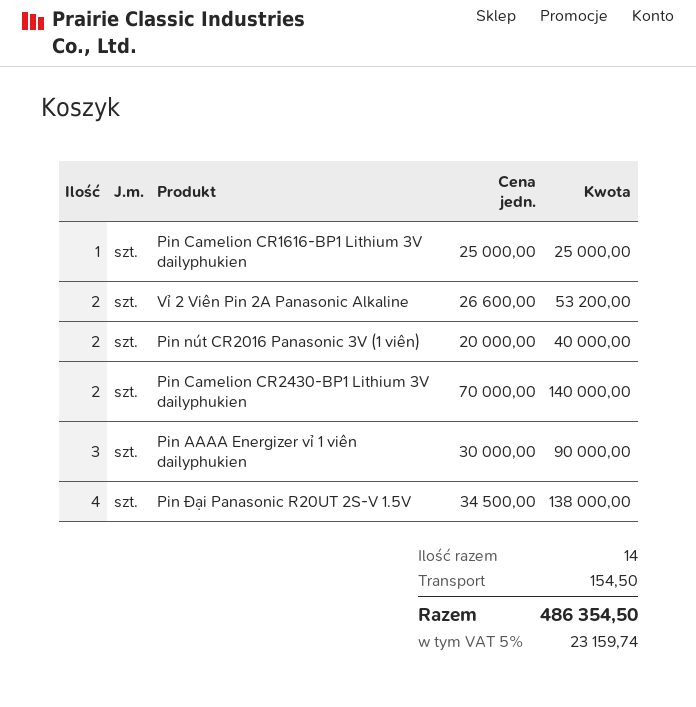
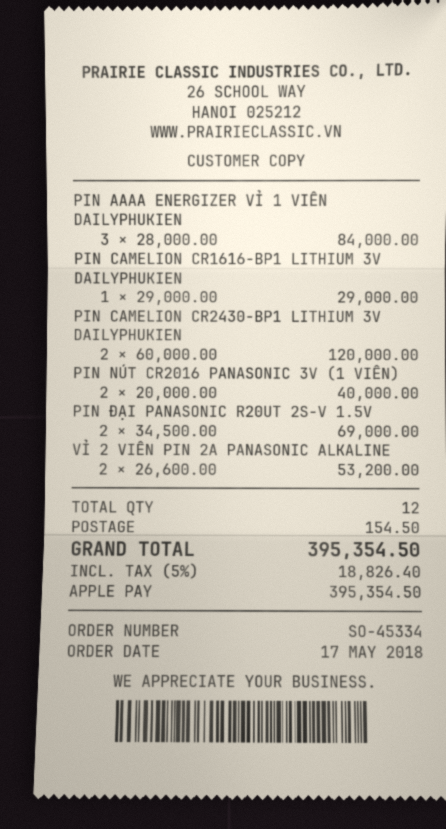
Pin Camelion CR1616-BP1 Lithium 3V dailyphukien: 1 x 25000.00 = 25000.00 -> 1 x 29000.00 = 29000.00
Pin Camelion CR2430-BP1 Lithium 3V dailyphukien: 2 x 70000.00 = 140000.00 -> 2 x 60000.00 = 120000.00
Pin AAAA Energizer vỉ 1 viên dailyphukien: 3 x 30000.00 = 90000.00 -> 3 x 28000.00 = 84000.00
Pin Đại Panasonic R20UT 2S-V 1.5V: 4 x 34500.00 = 138000.00 -> 2 x 34500.00 = 69000.00
total quantity: 14 -> 12
tax: 5% = 23159.74 -> 5% = 18826.40
total: 486354.50 -> 395354.50

